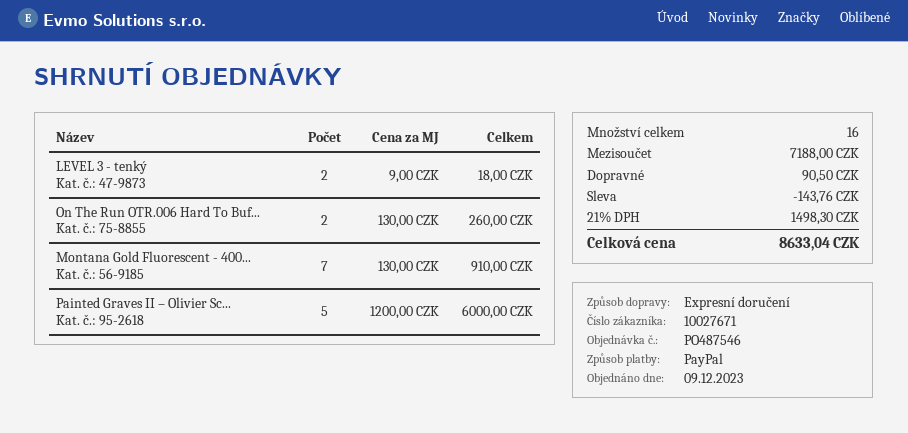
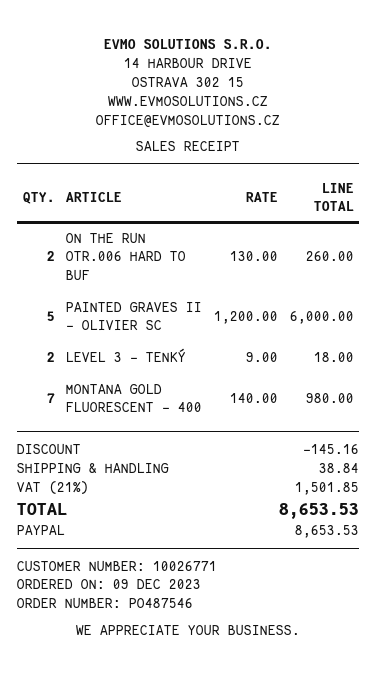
customer number: 10027671 -> 10026771
Montana Gold Fluorescent - 400...: 7 x 130.00 = 910.00 -> 7 x 140.00 = 980.00
discount: 143.76 -> 145.16
shipping: 90.50 -> 38.84
tax: 21% = 1498.30 -> 21% = 1501.85
total: 8633.04 -> 8653.53

